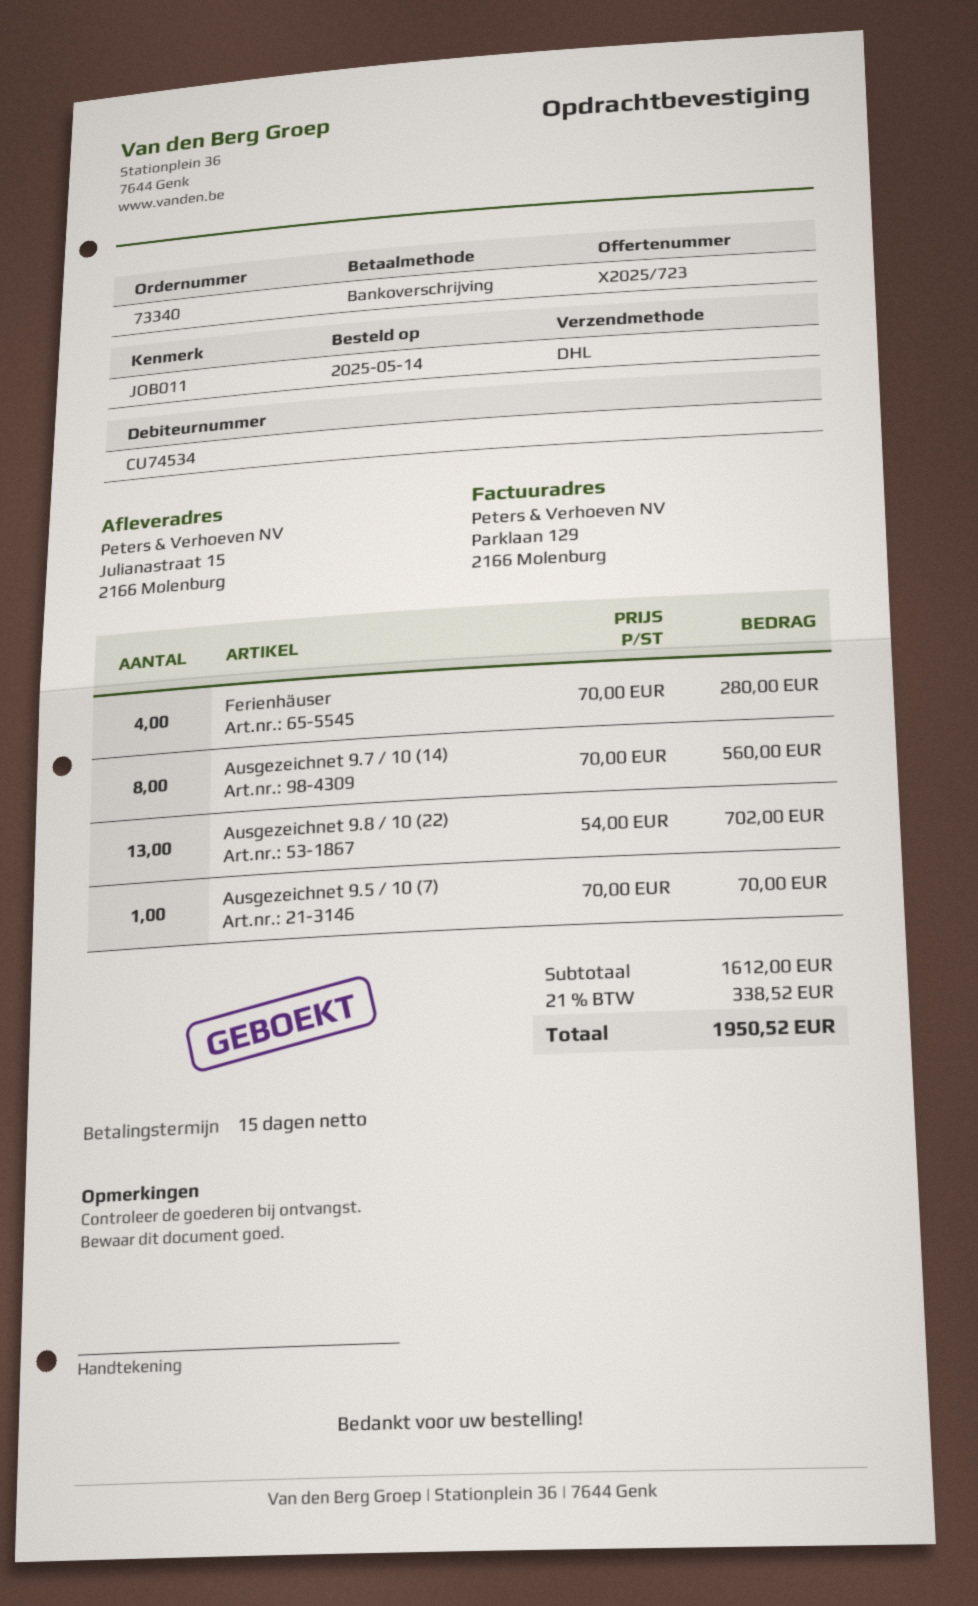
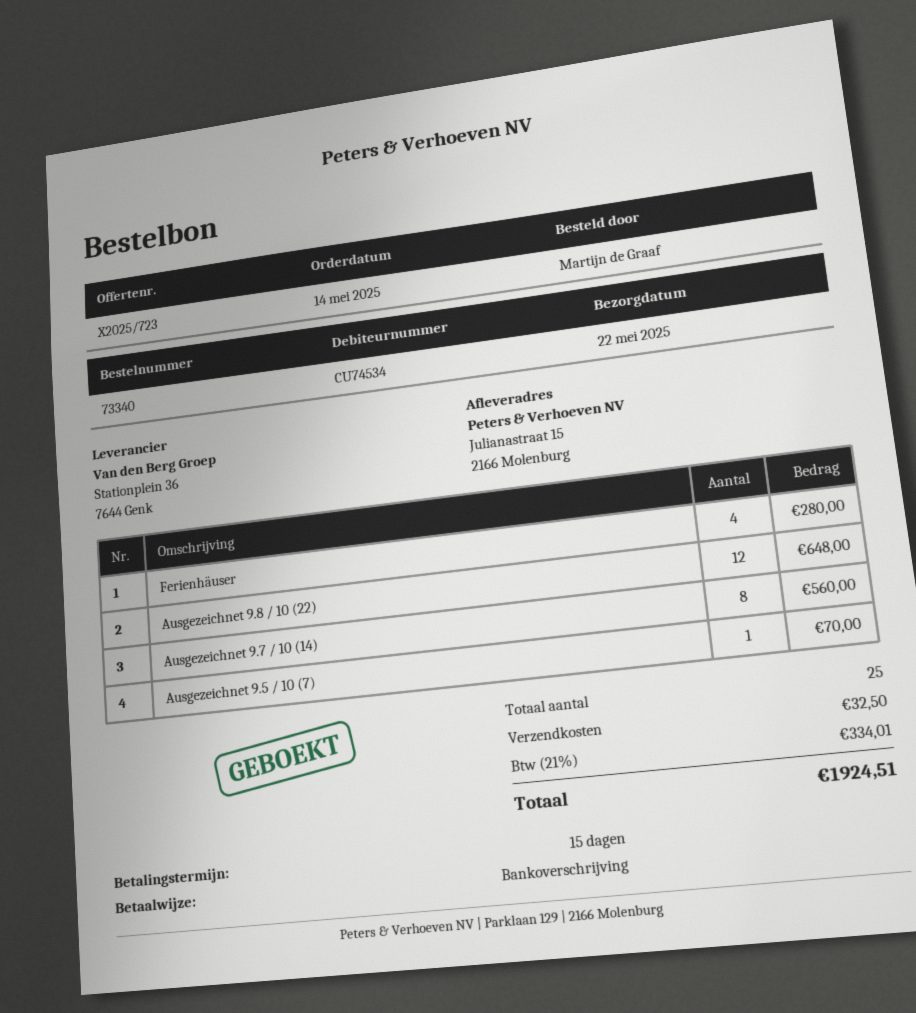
Ausgezeichnet 9.8 / 10 (22): 13 for 702.00 -> 12 for 648.00
shipping: none -> 32.50
tax: 21% = 338.52 -> 21% = 334.01
total: 1950.52 -> 1924.51

